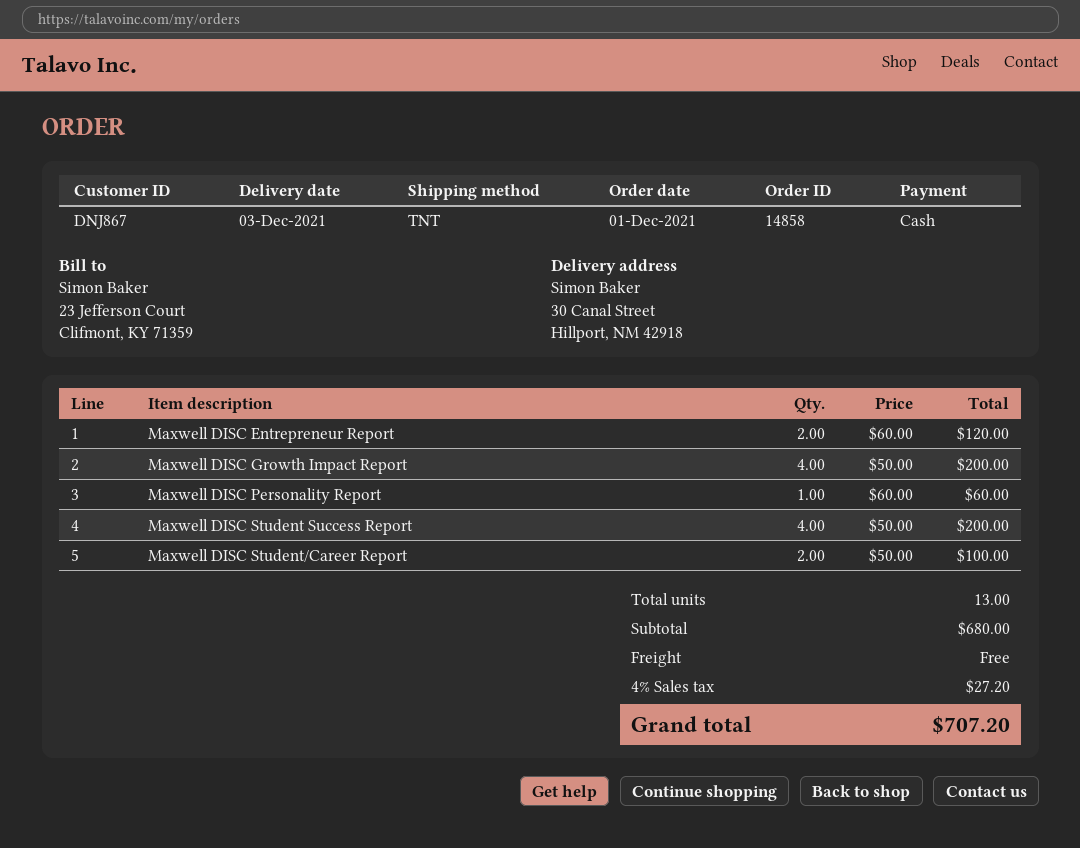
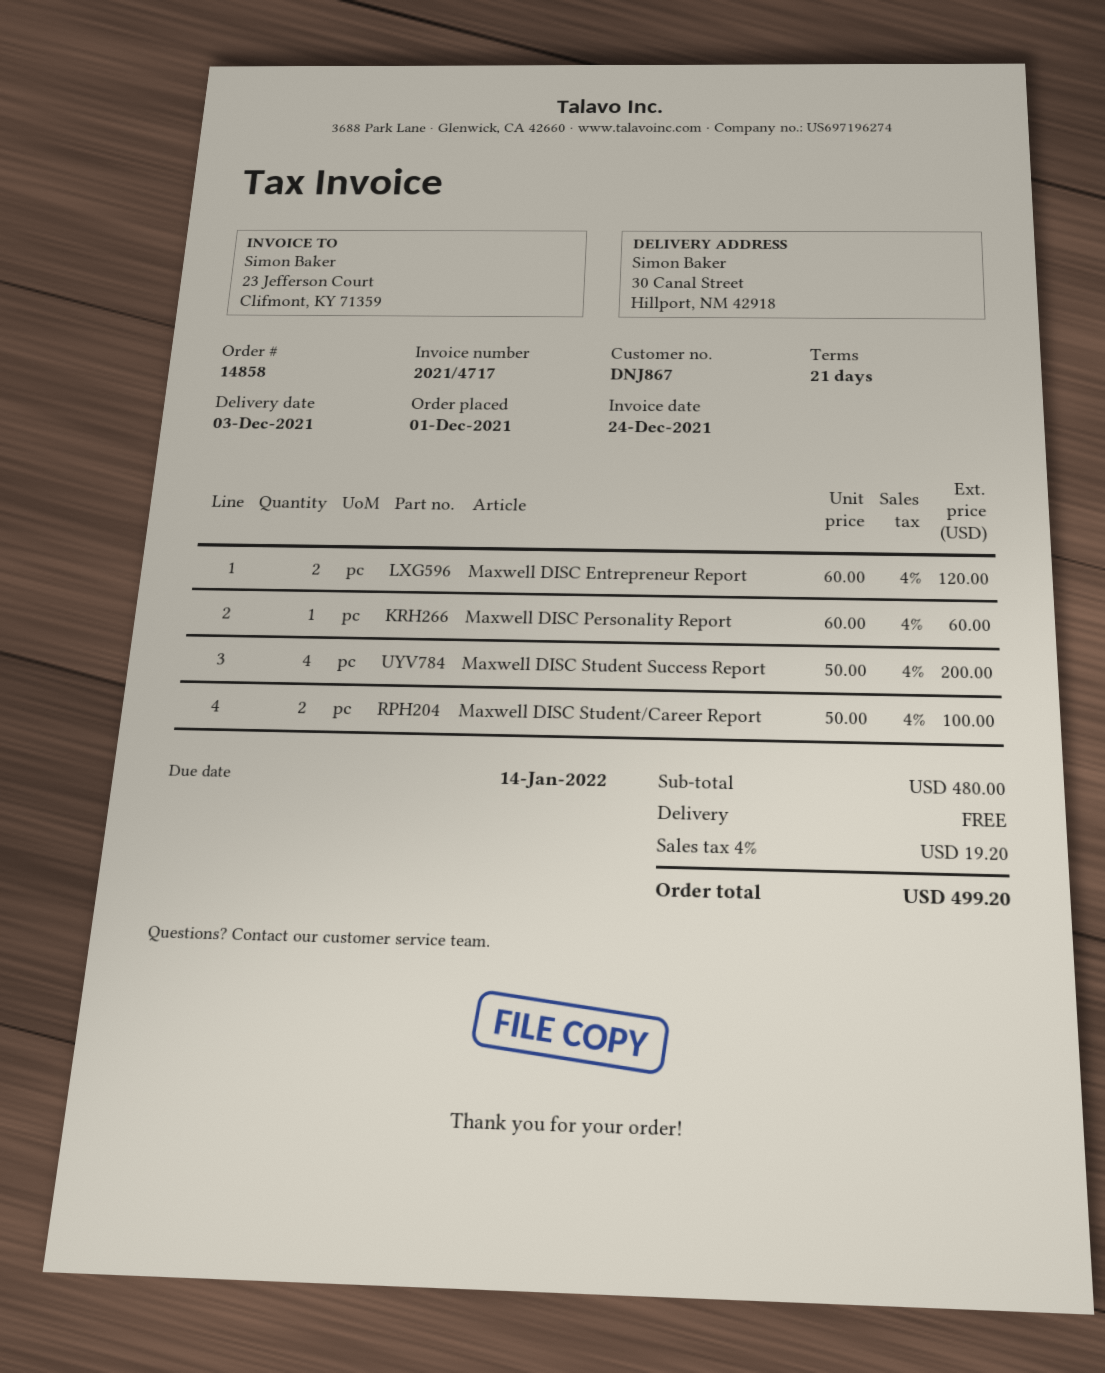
Maxwell DISC Growth Impact Report: 4 x 50.00 = 200.00 -> none
subtotal: 680.00 -> 480.00
tax: 4% = 27.20 -> 4% = 19.20
total: 707.20 -> 499.20

